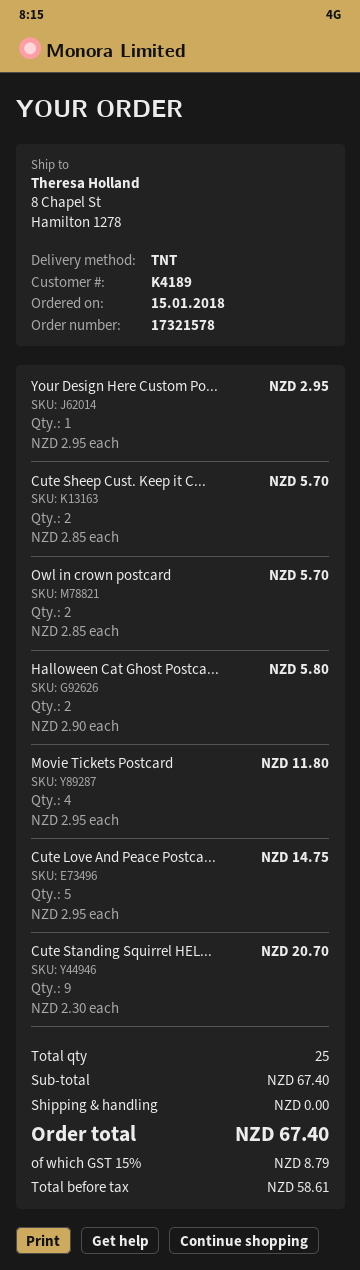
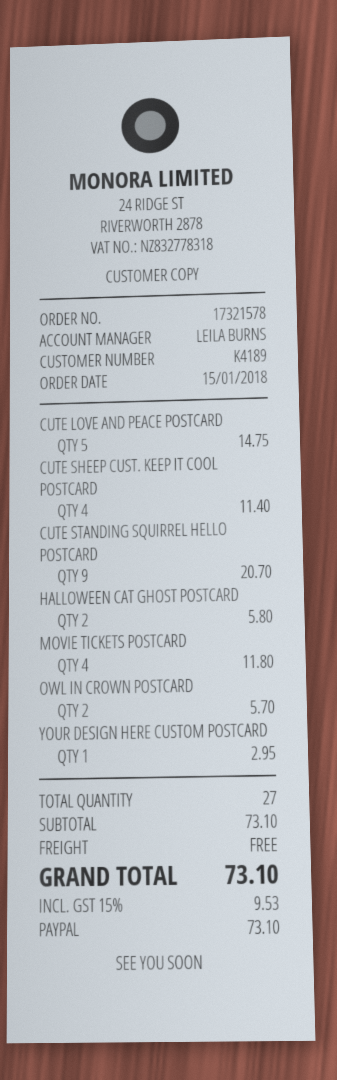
Cute Sheep Cust. Keep it C...: 2 for 5.70 -> 4 for 11.40
total quantity: 25 -> 27
subtotal: 67.40 -> 73.10
tax: 15% = 8.79 -> 15% = 9.53
total: 67.40 -> 73.10

